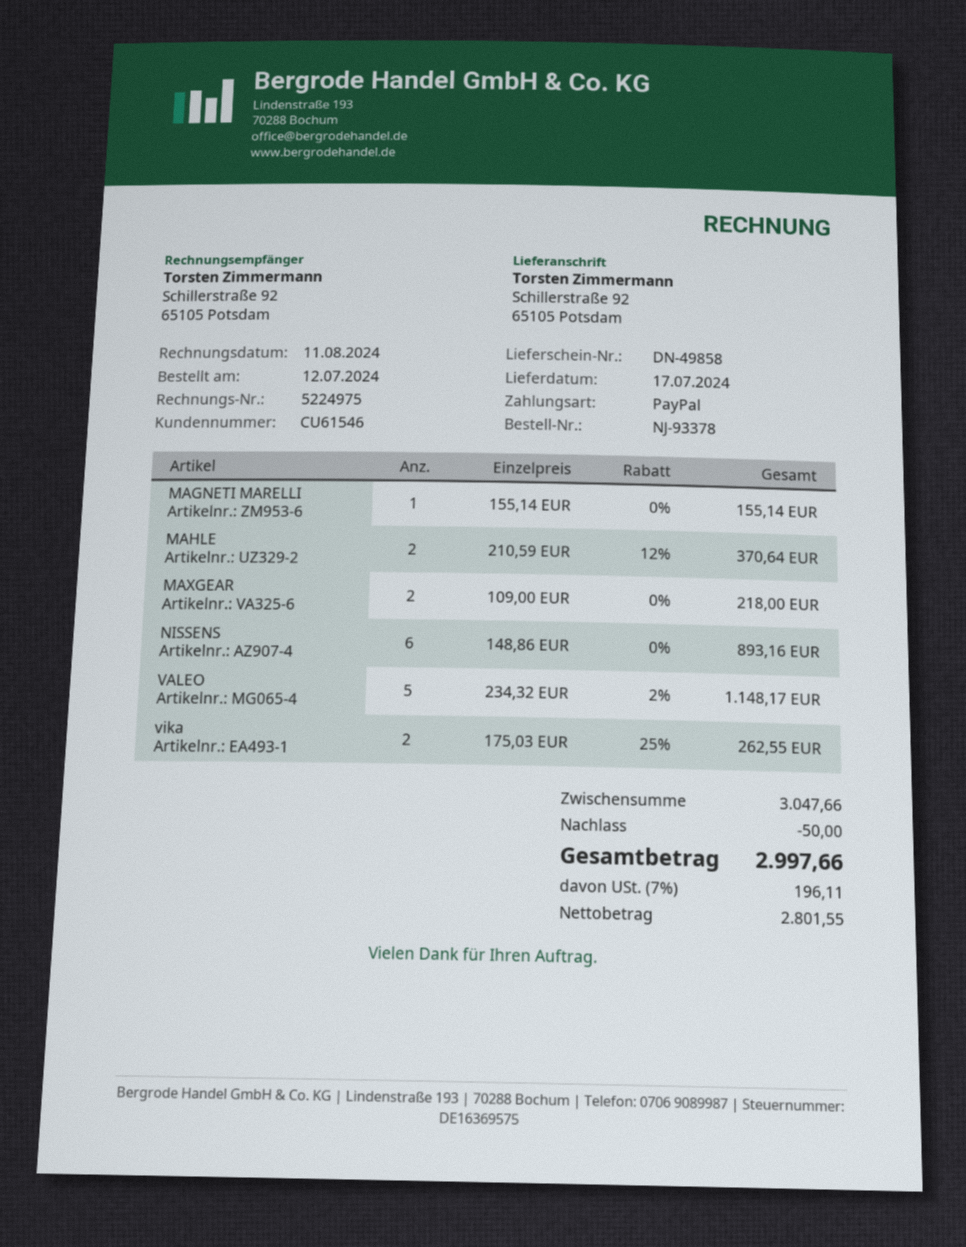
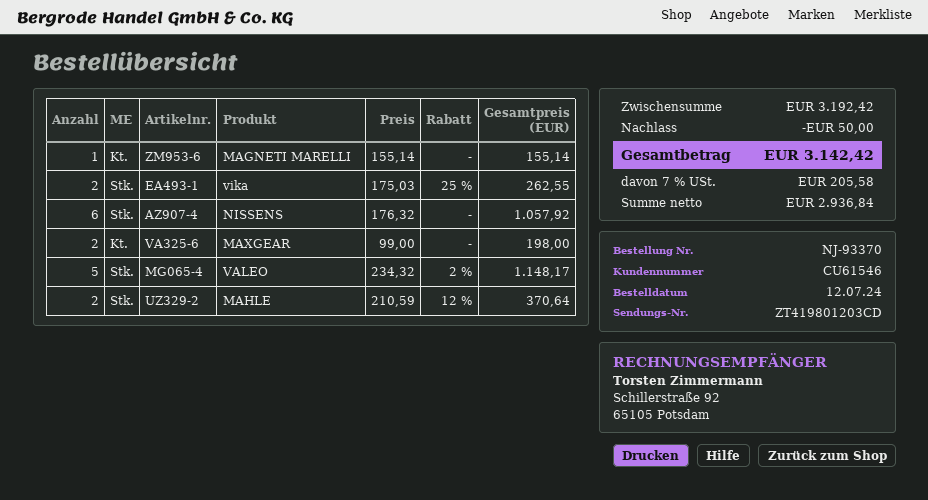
order number: NJ-93378 -> NJ-93370
MAXGEAR: 2 x 109.00 = 218.00 -> 2 x 99.00 = 198.00
NISSENS: 6 x 148.86 = 893.16 -> 6 x 176.32 = 1057.92
subtotal: 3047.66 -> 3192.42
net: 2801.55 -> 2936.84
tax: 7% = 196.11 -> 7% = 205.58
total: 2997.66 -> 3142.42

